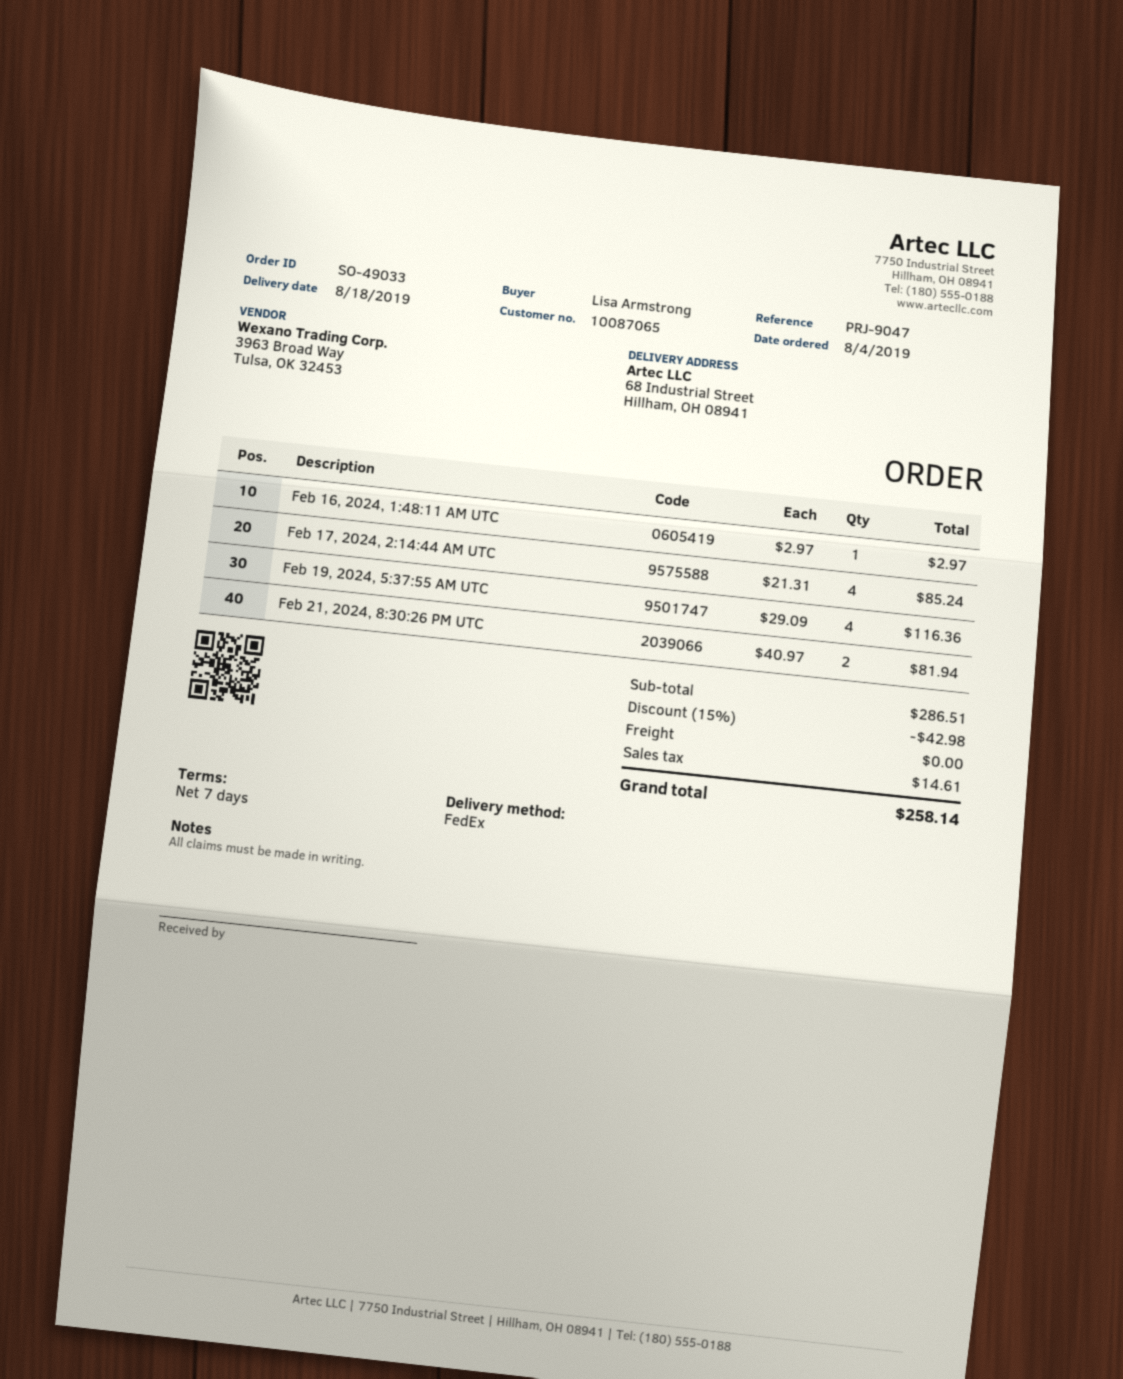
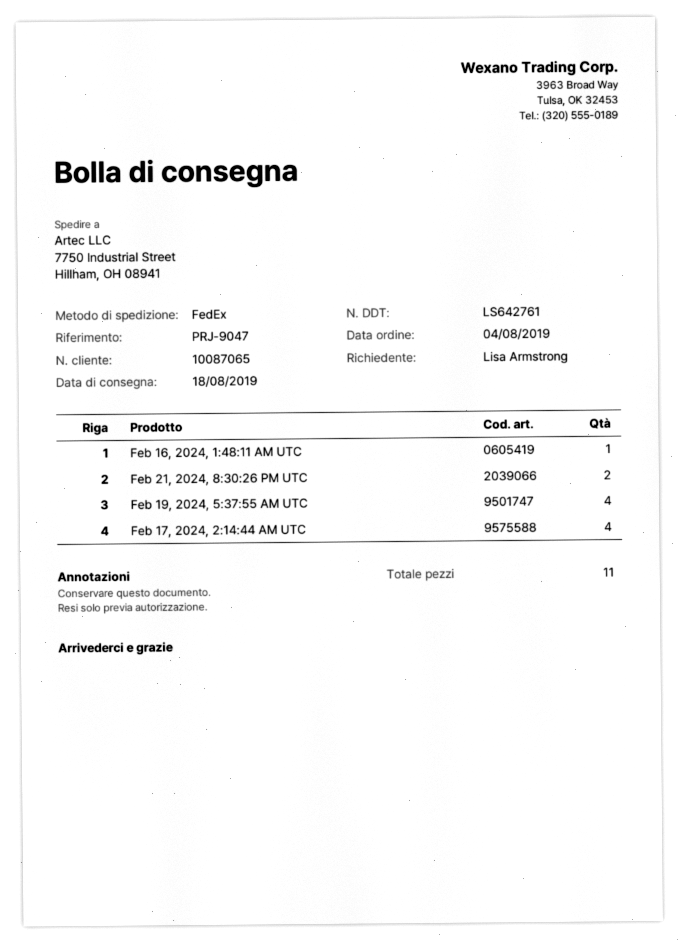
ship to: 68 Industrial Street, Hillham, OH 08941 -> 7750 Industrial Street, Hillham, OH 08941

